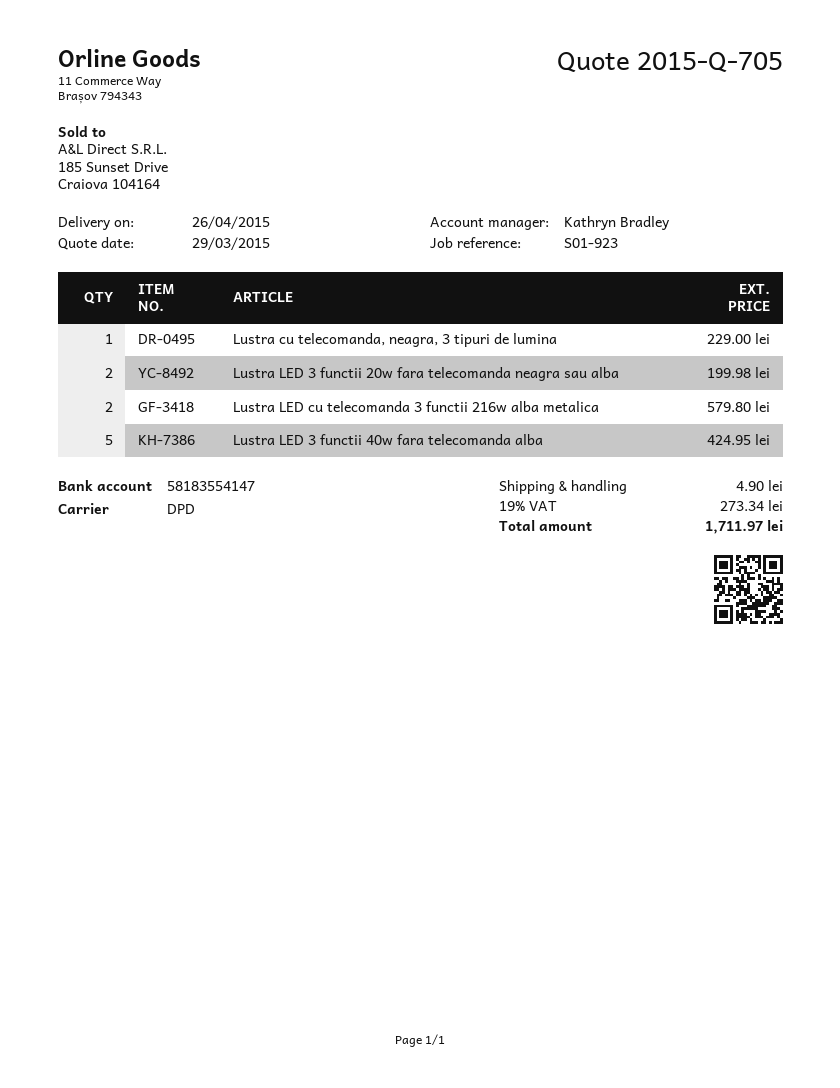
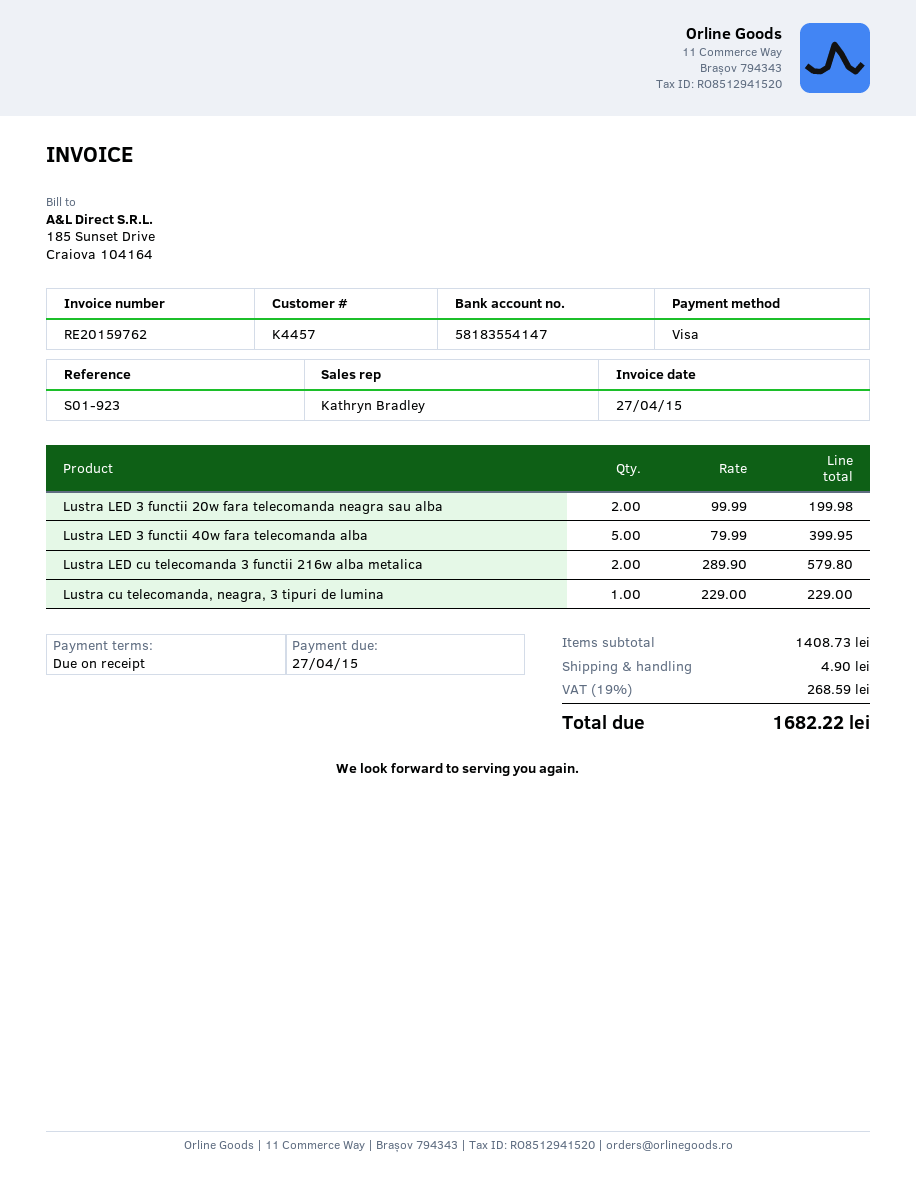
Lustra LED 3 functii 40w fara telecomanda alba: 5 for 424.95 -> 5 for 399.95
tax: 19% = 273.34 -> 19% = 268.59
total: 1711.97 -> 1682.22

